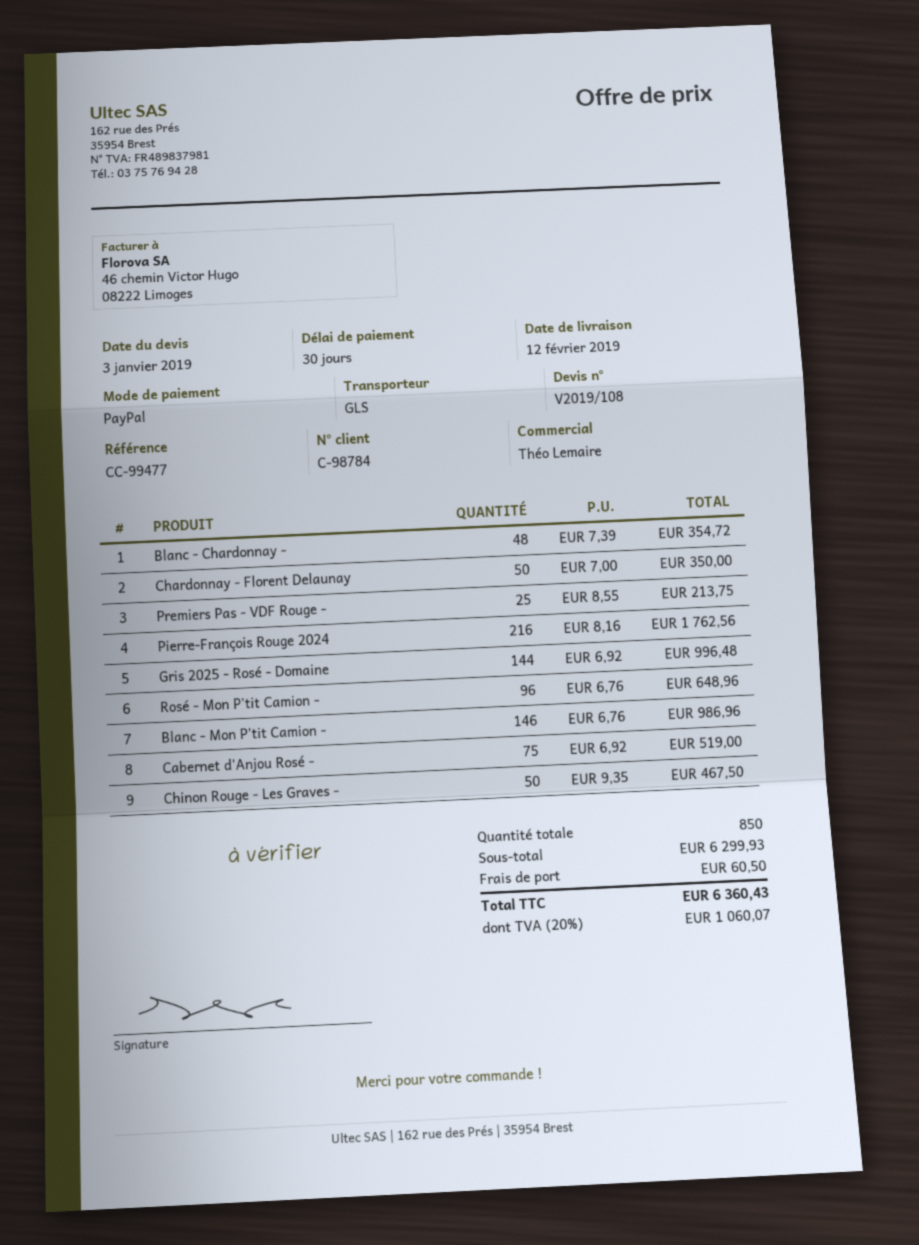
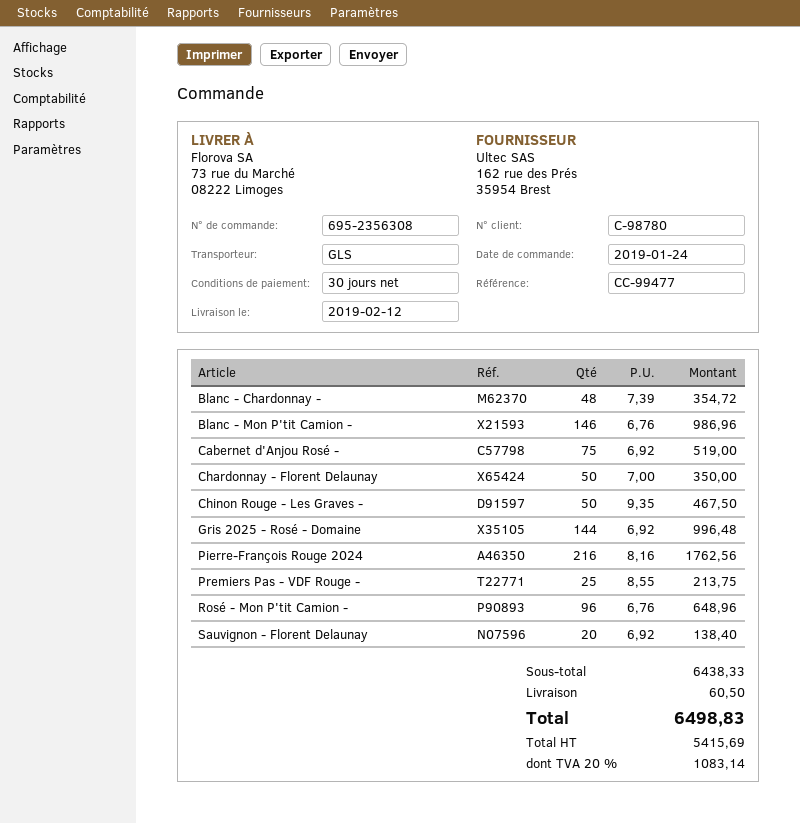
customer number: C-98784 -> C-98780
Sauvignon - Florent Delaunay: none -> 20 x 6.92 = 138.40
subtotal: 6299.93 -> 6438.33
tax: 20% = 1060.07 -> 20% = 1083.14
total: 6360.43 -> 6498.83

